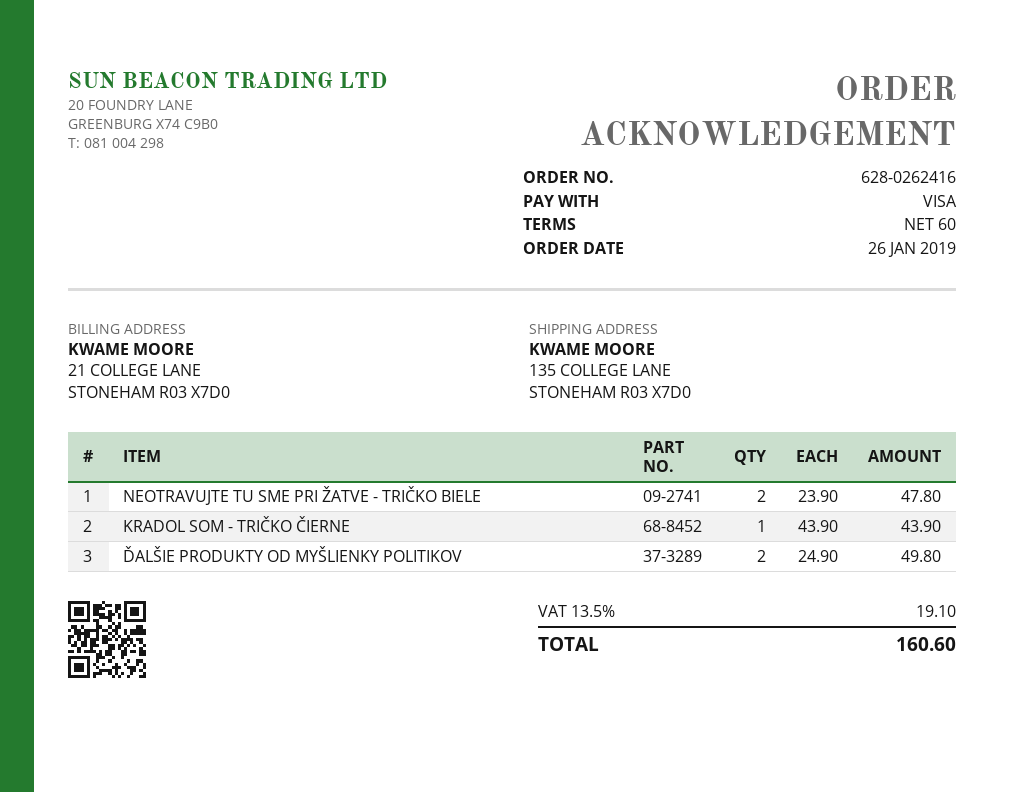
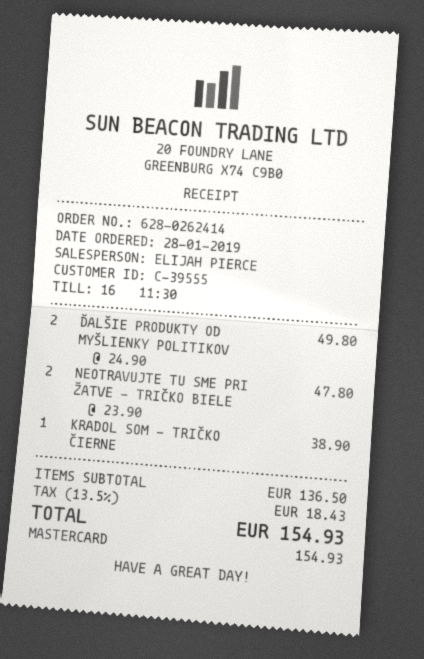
order number: 628-0262416 -> 628-0262414
order date: 2019-01-26 -> 2019-01-28
payment method: Visa -> Mastercard
KRADOL SOM - TRIČKO ČIERNE: 1 x 43.90 = 43.90 -> 1 x 38.90 = 38.90
tax: 13.5% = 19.10 -> 13.5% = 18.43
total: 160.60 -> 154.93

